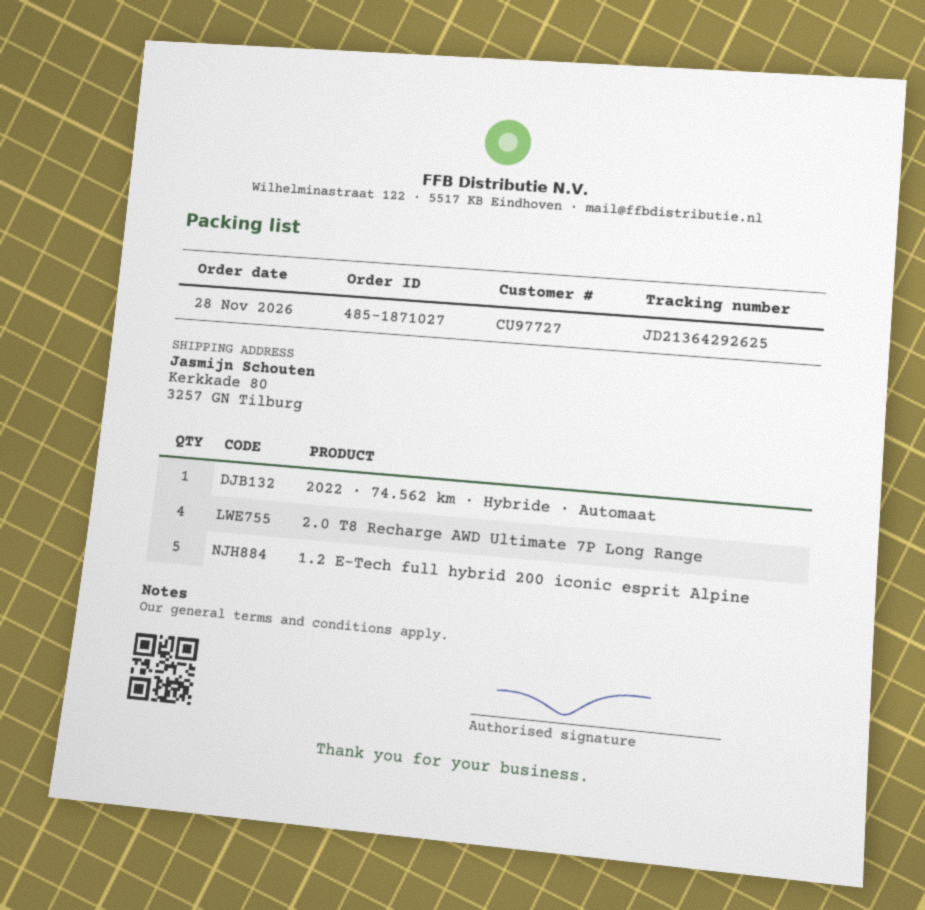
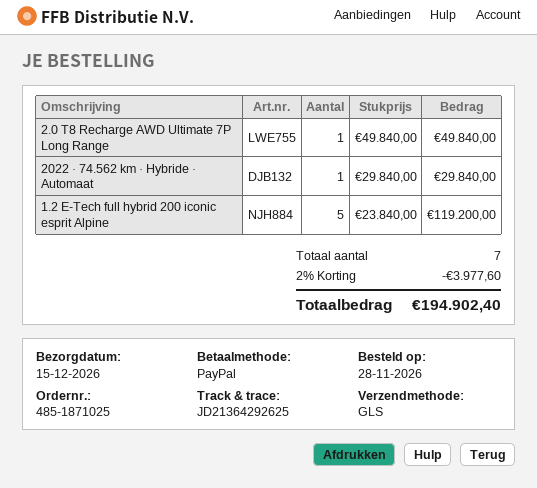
order number: 485-1871027 -> 485-1871025
2.0 T8 Recharge AWD Ultimate 7P Long Range: 4 -> 1

